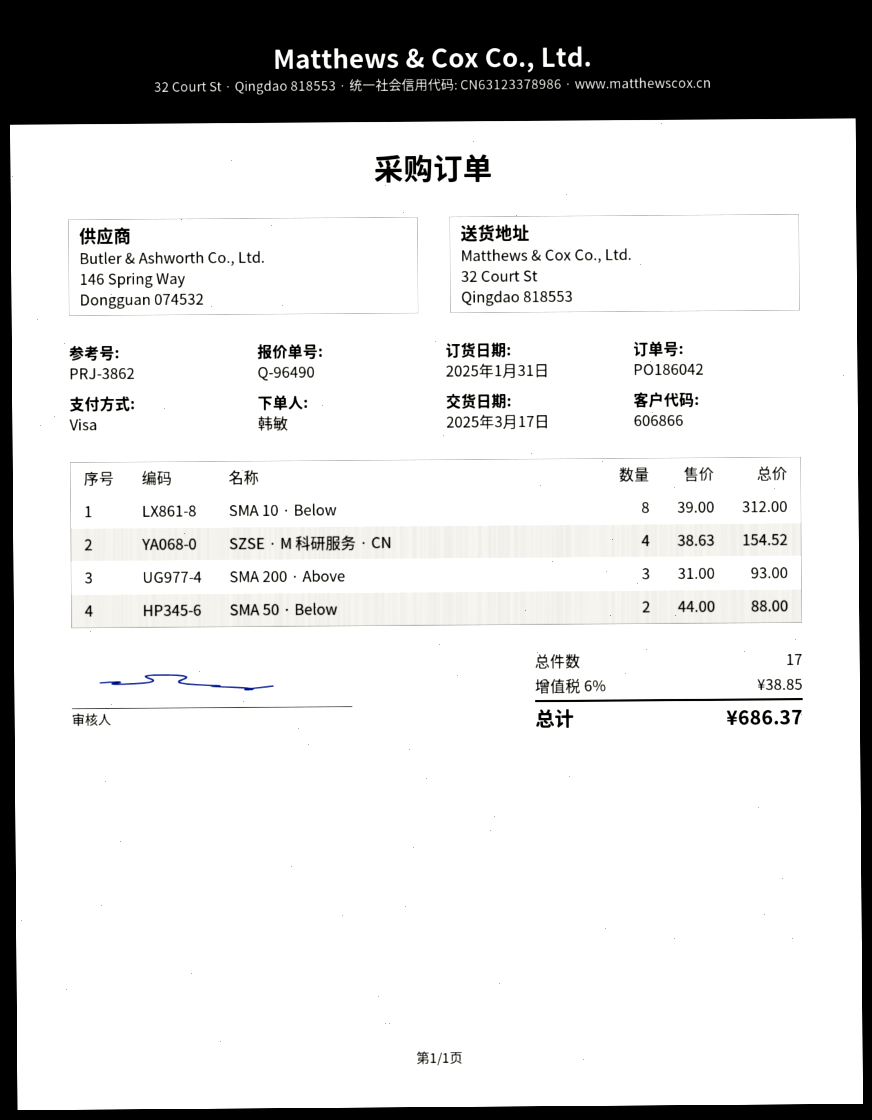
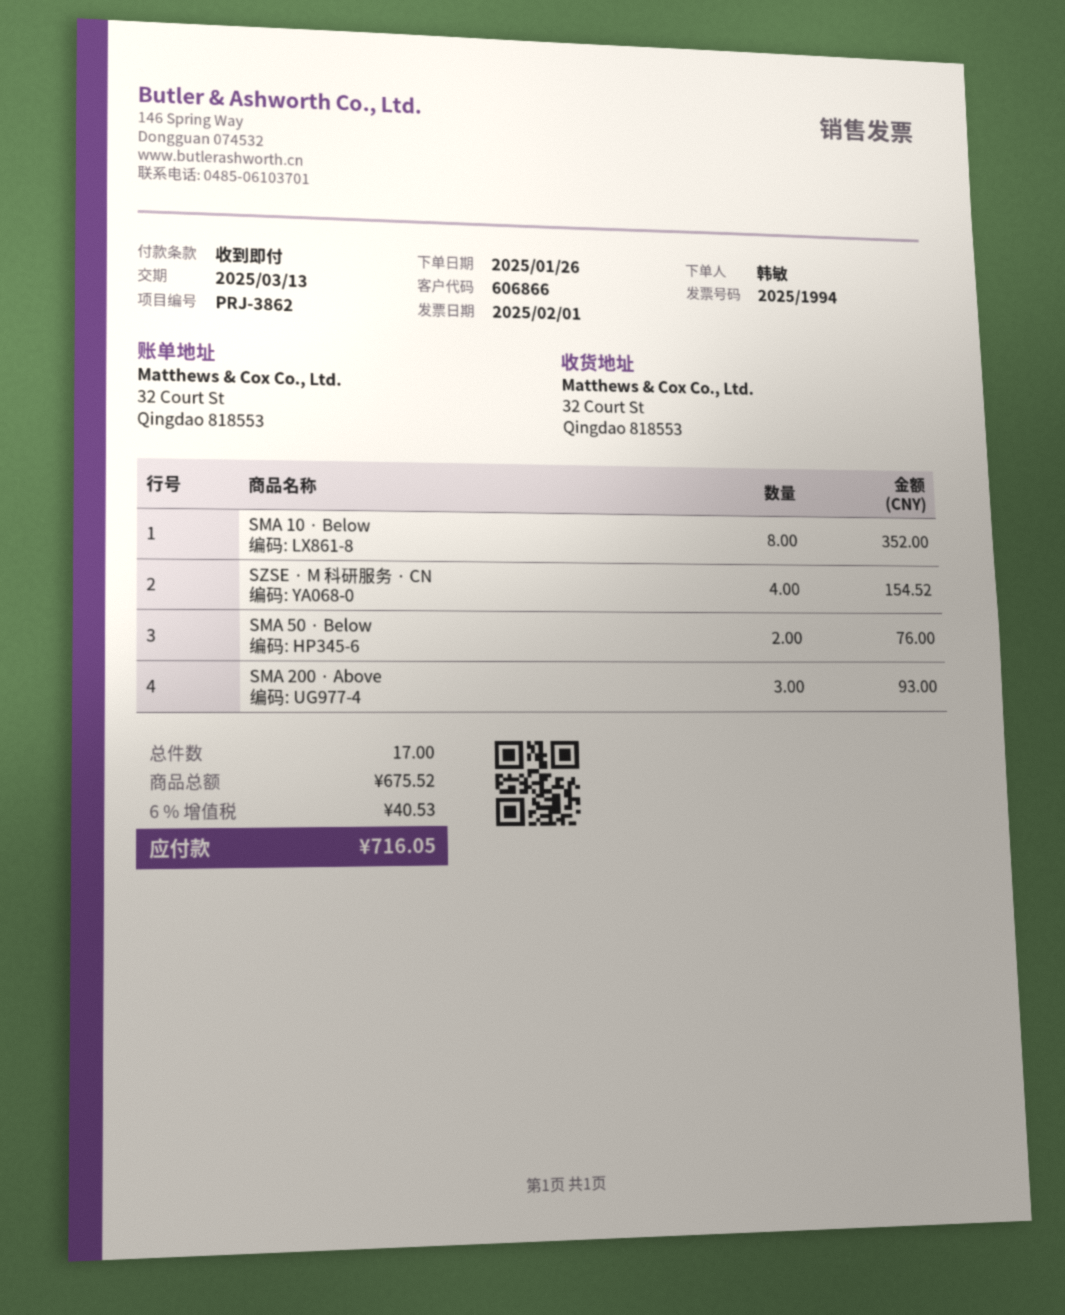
order date: 2025-01-31 -> 2025-01-26
delivery date: 2025-03-17 -> 2025-03-13
SMA 10 · Below: 8 for 312.00 -> 8 for 352.00
SMA 50 · Below: 2 for 88.00 -> 2 for 76.00
tax: 6% = 38.85 -> 6% = 40.53
total: 686.37 -> 716.05

